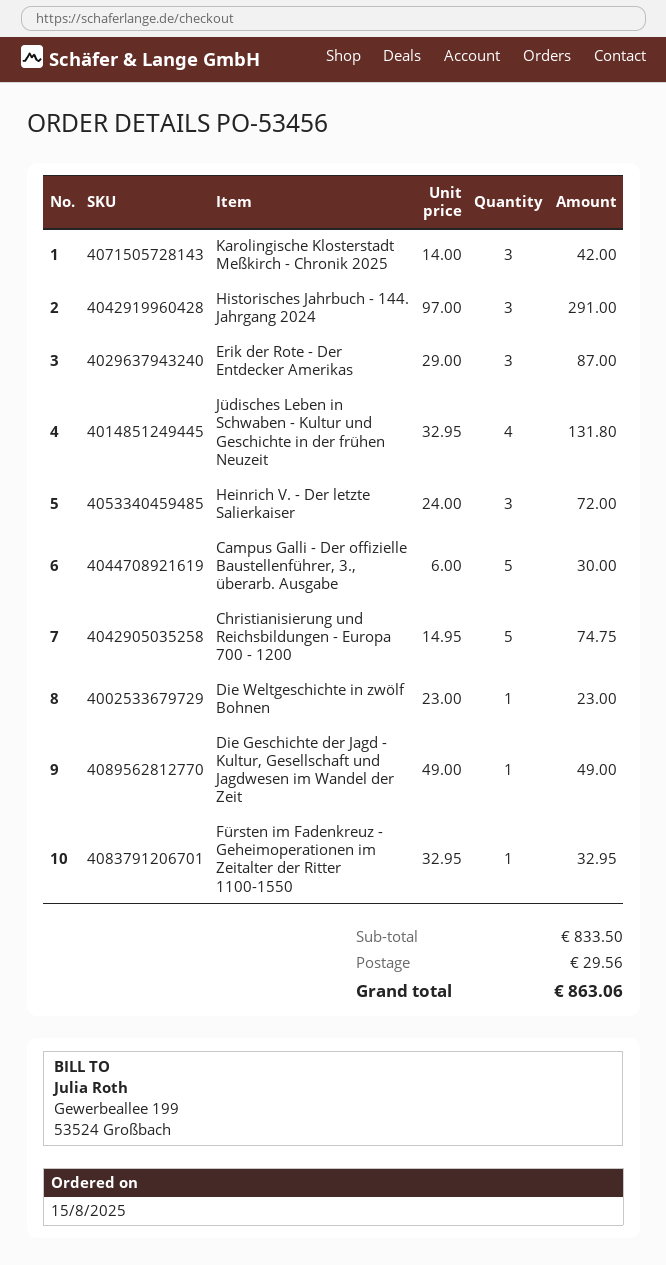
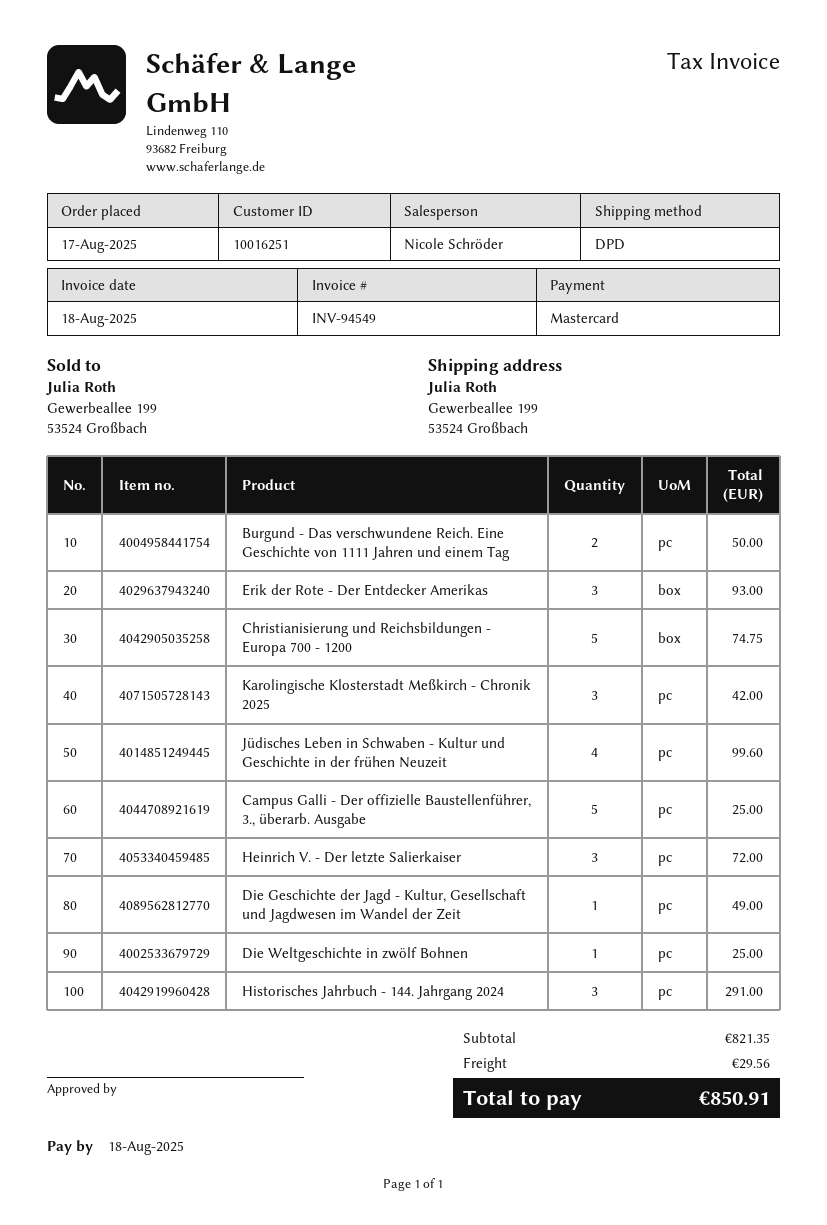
order date: 2025-08-15 -> 2025-08-17
Erik der Rote - Der Entdecker Amerikas: 3 for 87.00 -> 3 for 93.00
Jüdisches Leben in Schwaben - Kultur und Geschichte in der frühen Neuzeit: 4 for 131.80 -> 4 for 99.60
Campus Galli - Der offizielle Baustellenführer, 3., überarb. Ausgabe: 5 for 30.00 -> 5 for 25.00
Die Weltgeschichte in zwölf Bohnen: 1 for 23.00 -> 1 for 25.00
Fürsten im Fadenkreuz - Geheimoperationen im Zeitalter der Ritter 1100-1550: 1 for 32.95 -> none
Burgund - Das verschwundene Reich. Eine Geschichte von 1111 Jahren und einem Tag: none -> 2 for 50.00
subtotal: 833.50 -> 821.35
total: 863.06 -> 850.91

